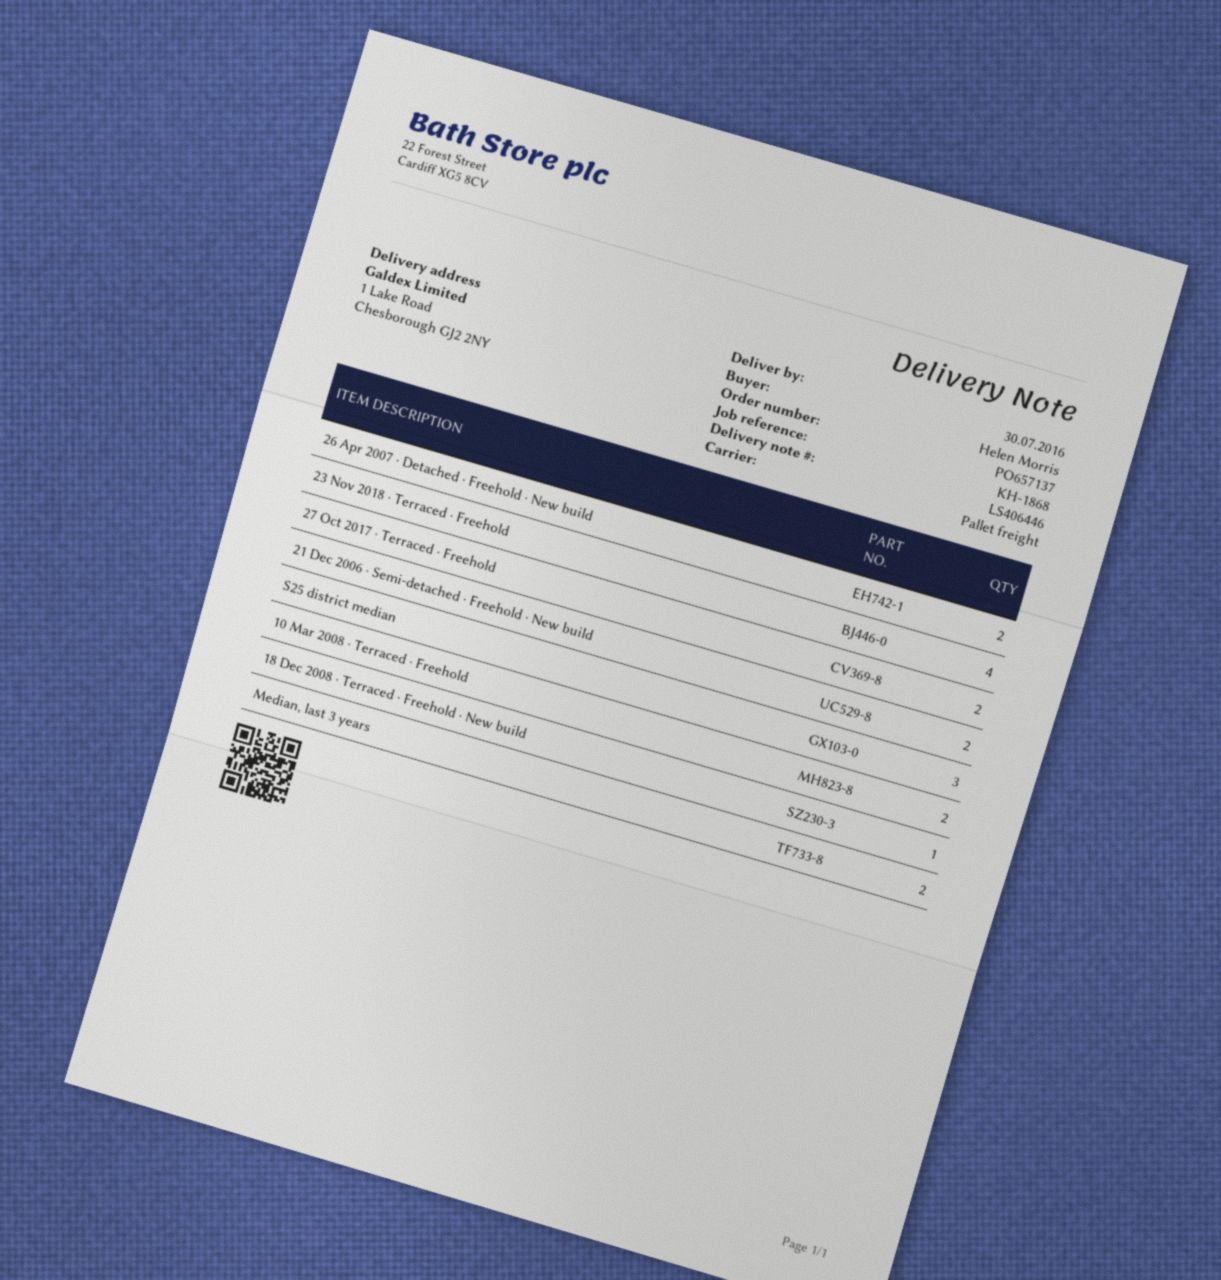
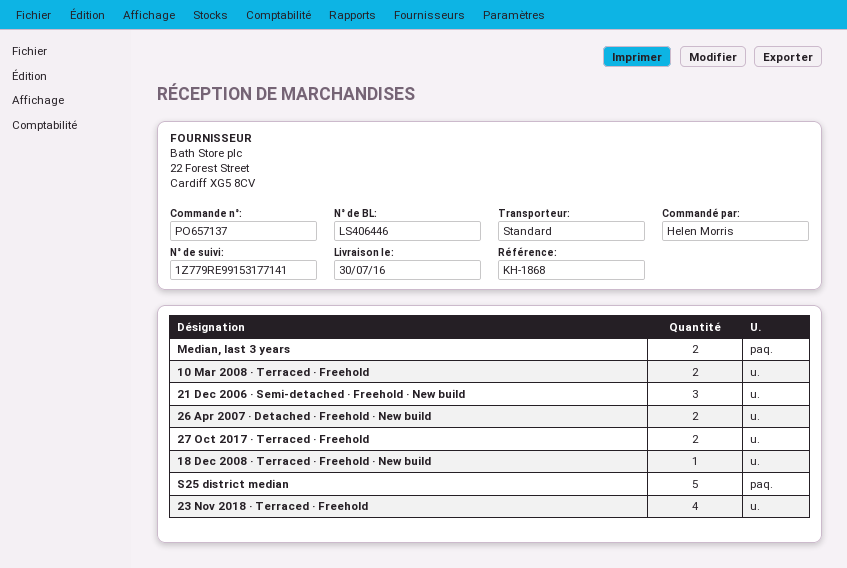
shipping method: pallet freight -> standard
21 Dec 2006 · Semi-detached · Freehold · New build: 2 -> 3
S25 district median: 3 -> 5

